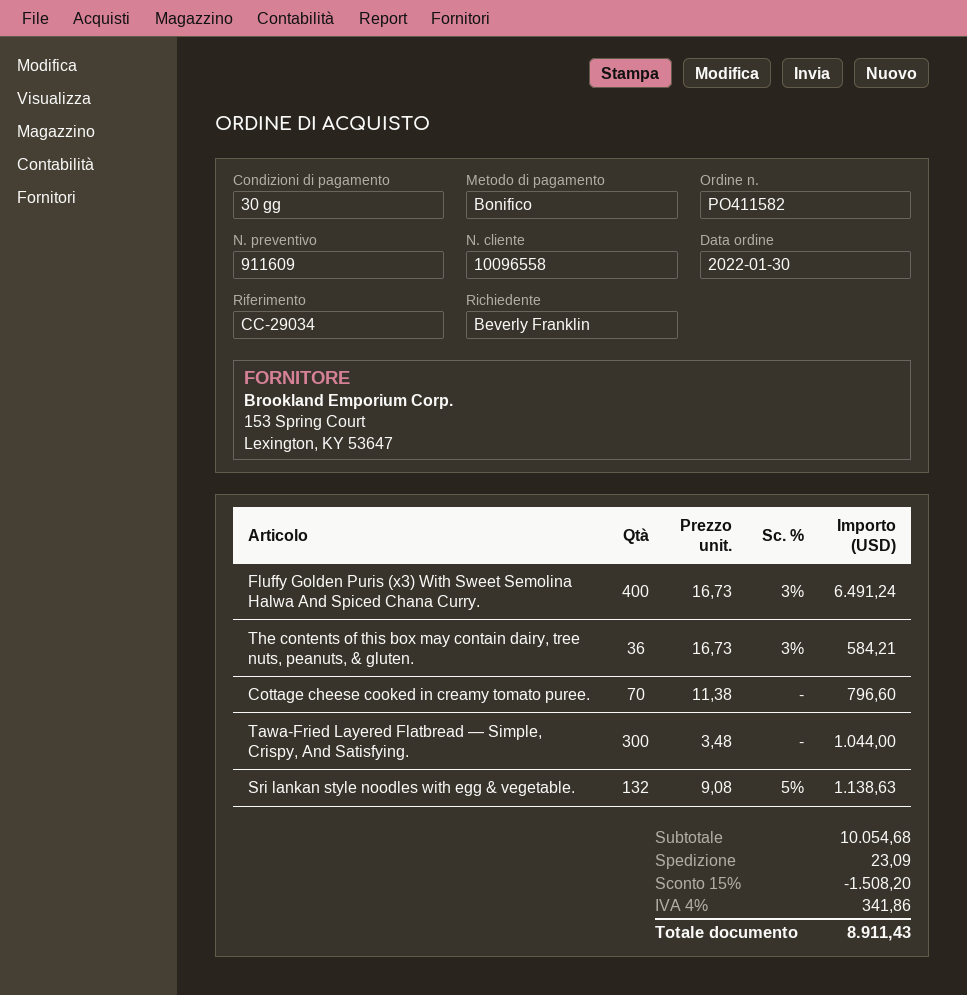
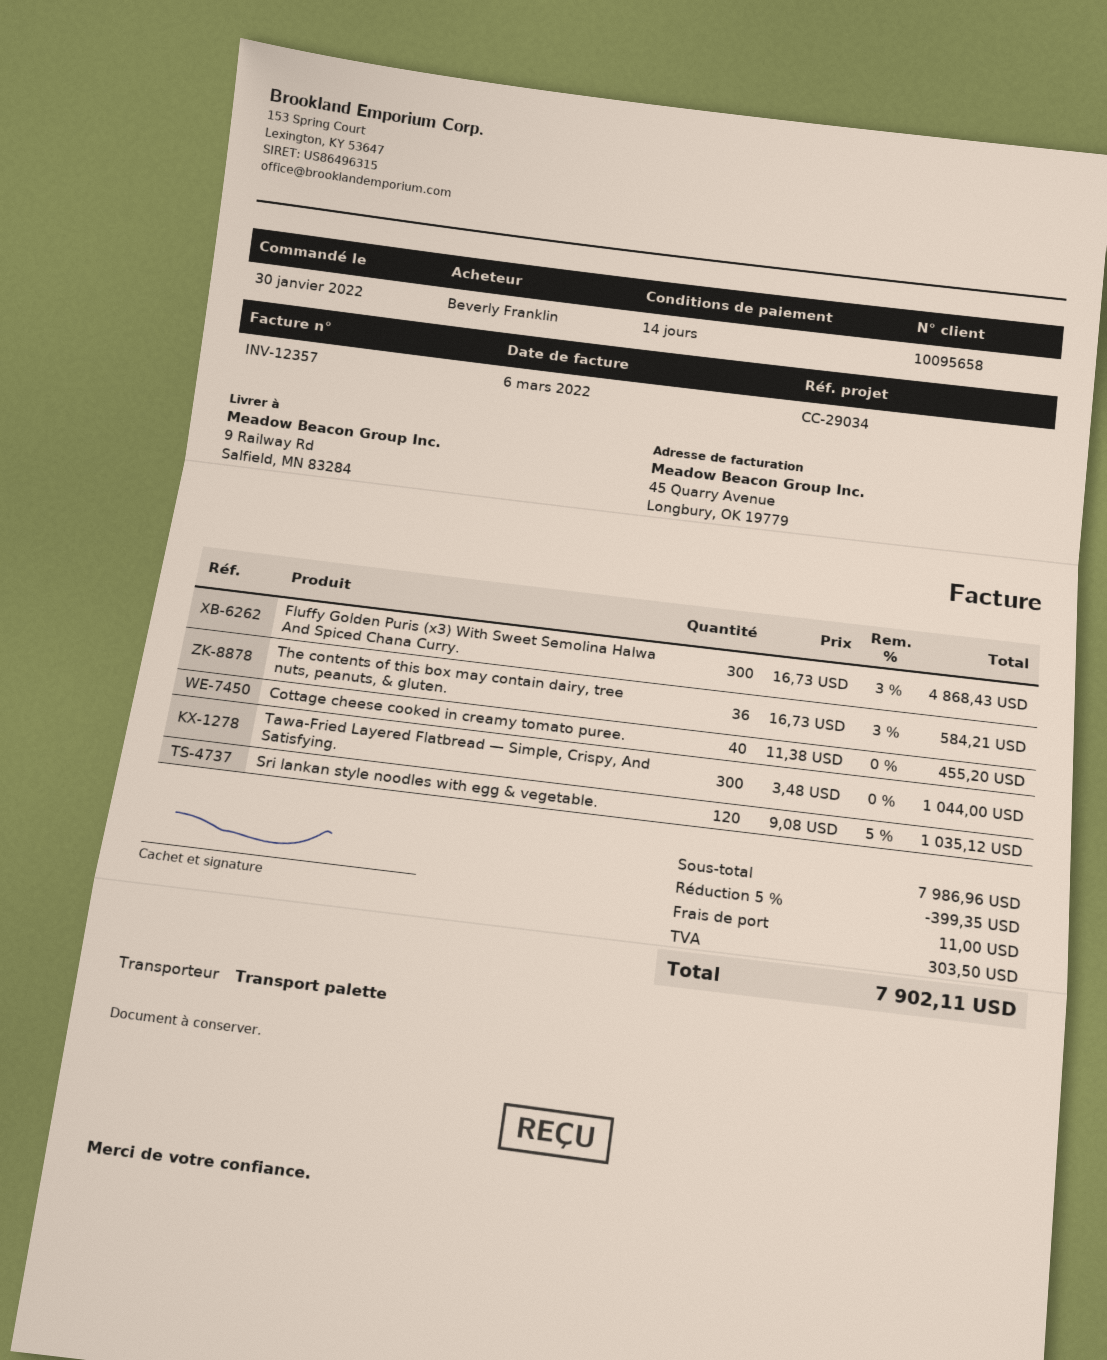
payment terms: 30 days -> 14 days
customer number: 10096558 -> 10095658
Fluffy Golden Puris (x3) With Sweet Semolina Halwa And Spiced Chana Curry.: 400 x 16.73 - 3% = 6491.24 -> 300 x 16.73 - 3% = 4868.43
Cottage cheese cooked in creamy tomato puree.: 70 x 11.38 = 796.60 -> 40 x 11.38 = 455.20
Sri lankan style noodles with egg & vegetable.: 132 x 9.08 - 5% = 1138.63 -> 120 x 9.08 - 5% = 1035.12
subtotal: 10054.68 -> 7986.96
discount: 15% = 1508.20 -> 5% = 399.35
shipping: 23.09 -> 11.00
tax: 341.86 -> 303.50
total: 8911.43 -> 7902.11

